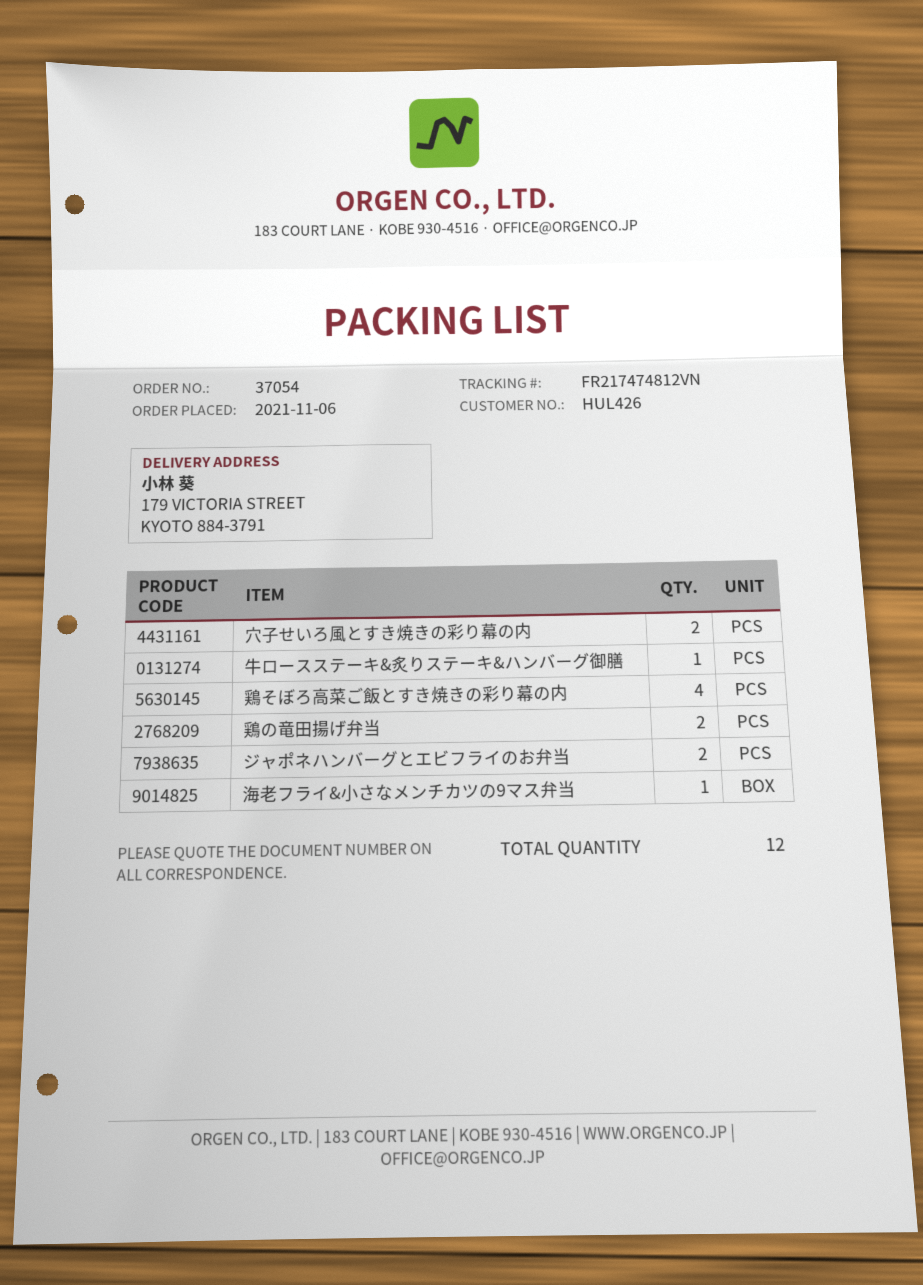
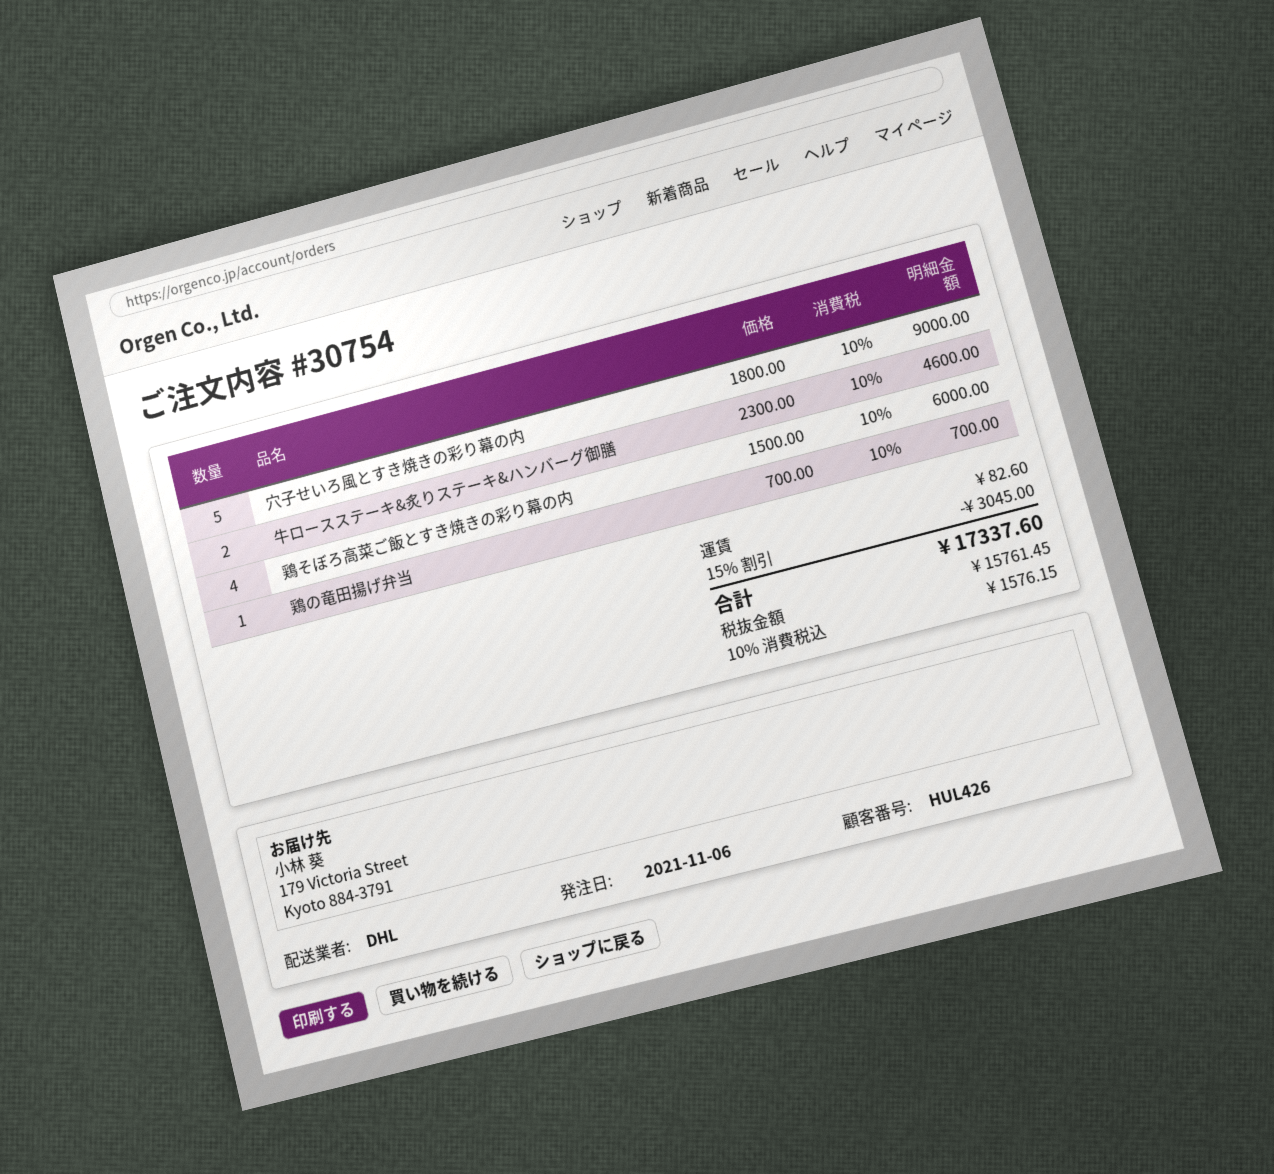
order number: 37054 -> 30754
穴子せいろ風とすき焼きの彩り幕の内: 2 -> 5
牛ロースステーキ&炙りステーキ&ハンバーグ御膳: 1 -> 2
鶏の竜田揚げ弁当: 2 -> 1
ジャポネハンバーグとエビフライのお弁当: 2 -> none
海老フライ&小さなメンチカツの9マス弁当: 1 -> none

